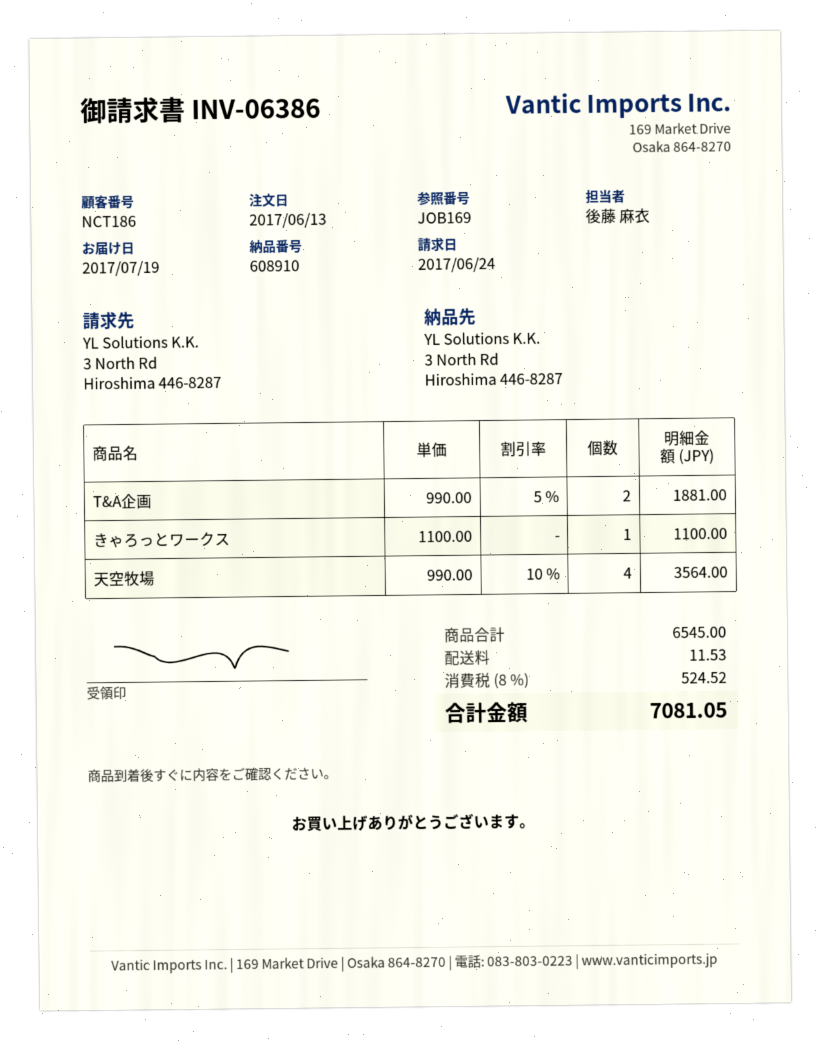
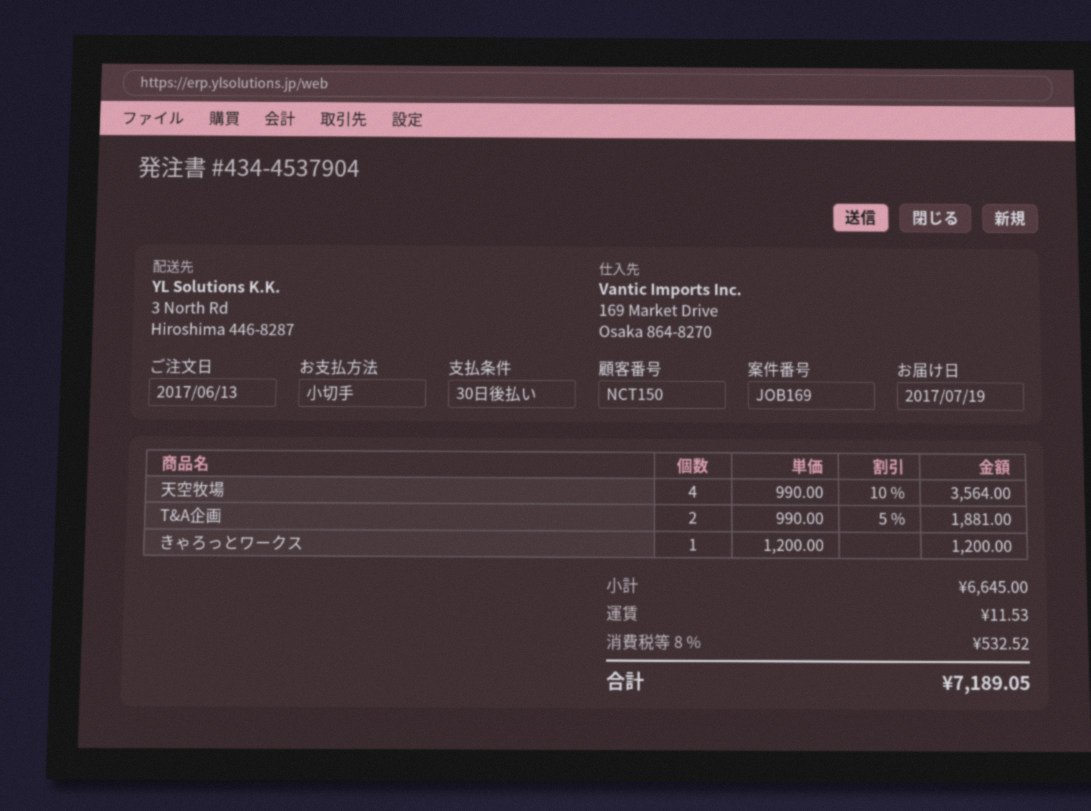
customer number: NCT186 -> NCT150
きゃろっとワークス: 1 x 1100.00 = 1100.00 -> 1 x 1200.00 = 1200.00
subtotal: 6545.00 -> 6645.00
tax: 8% = 524.52 -> 8% = 532.52
total: 7081.05 -> 7189.05

